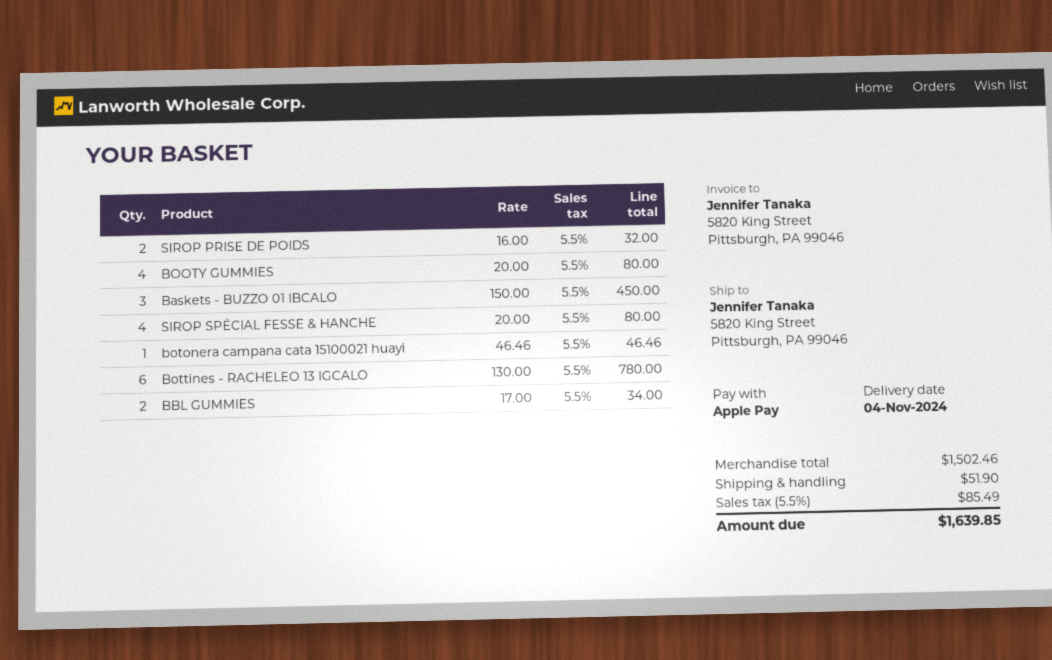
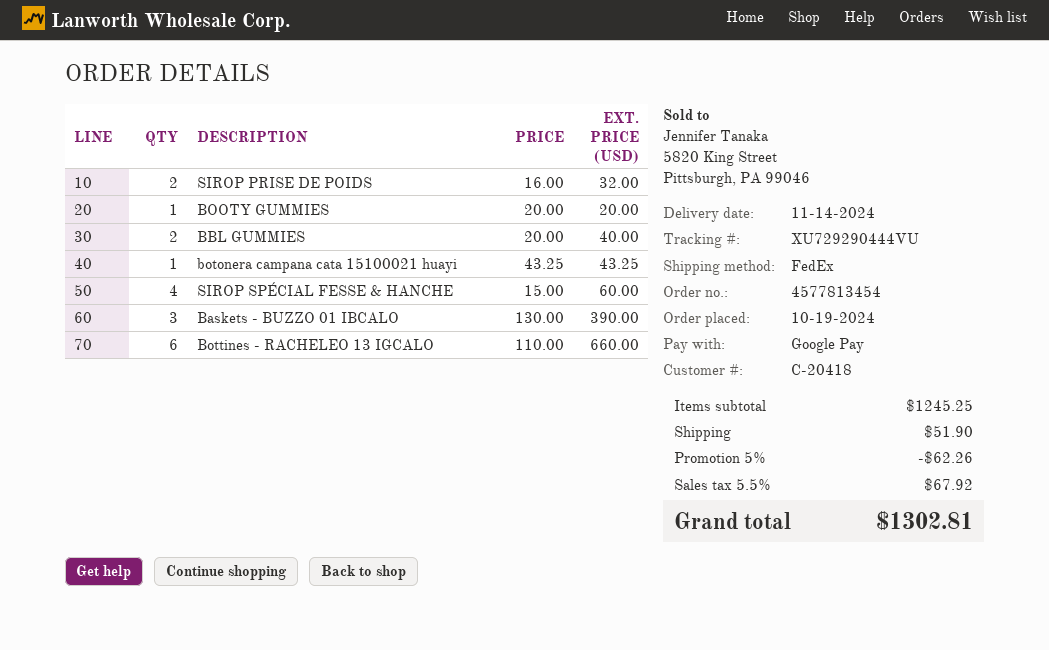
delivery date: 2024-11-04 -> 2024-11-14
payment method: Apple Pay -> Google Pay
BOOTY GUMMIES: 4 x 20.00 = 80.00 -> 1 x 20.00 = 20.00
Baskets - BUZZO 01 IBCALO: 3 x 150.00 = 450.00 -> 3 x 130.00 = 390.00
SIROP SPÉCIAL FESSE & HANCHE: 4 x 20.00 = 80.00 -> 4 x 15.00 = 60.00
botonera campana cata 15100021 huayi: 1 x 46.46 = 46.46 -> 1 x 43.25 = 43.25
Bottines - RACHELEO 13 IGCALO: 6 x 130.00 = 780.00 -> 6 x 110.00 = 660.00
BBL GUMMIES: 2 x 17.00 = 34.00 -> 2 x 20.00 = 40.00
subtotal: 1502.46 -> 1245.25
discount: none -> 5% = 62.26
tax: 5.5% = 85.49 -> 5.5% = 67.92
total: 1639.85 -> 1302.81

